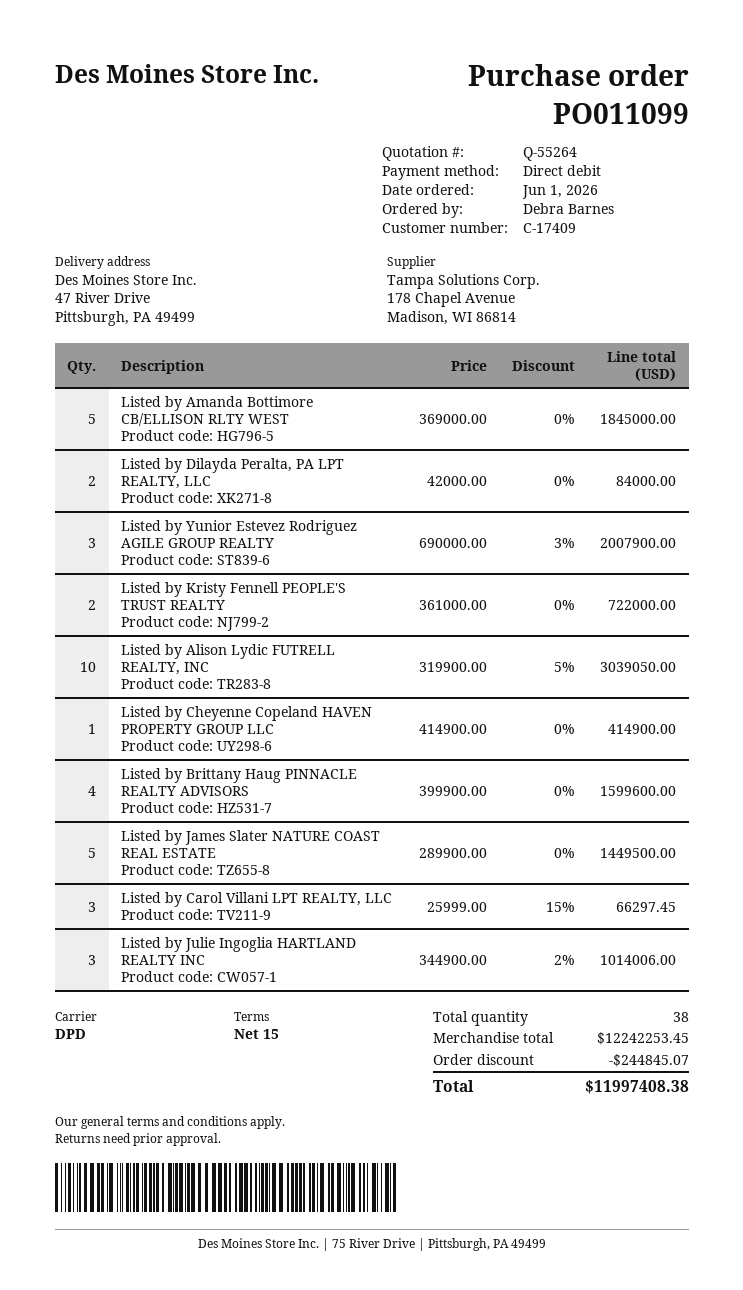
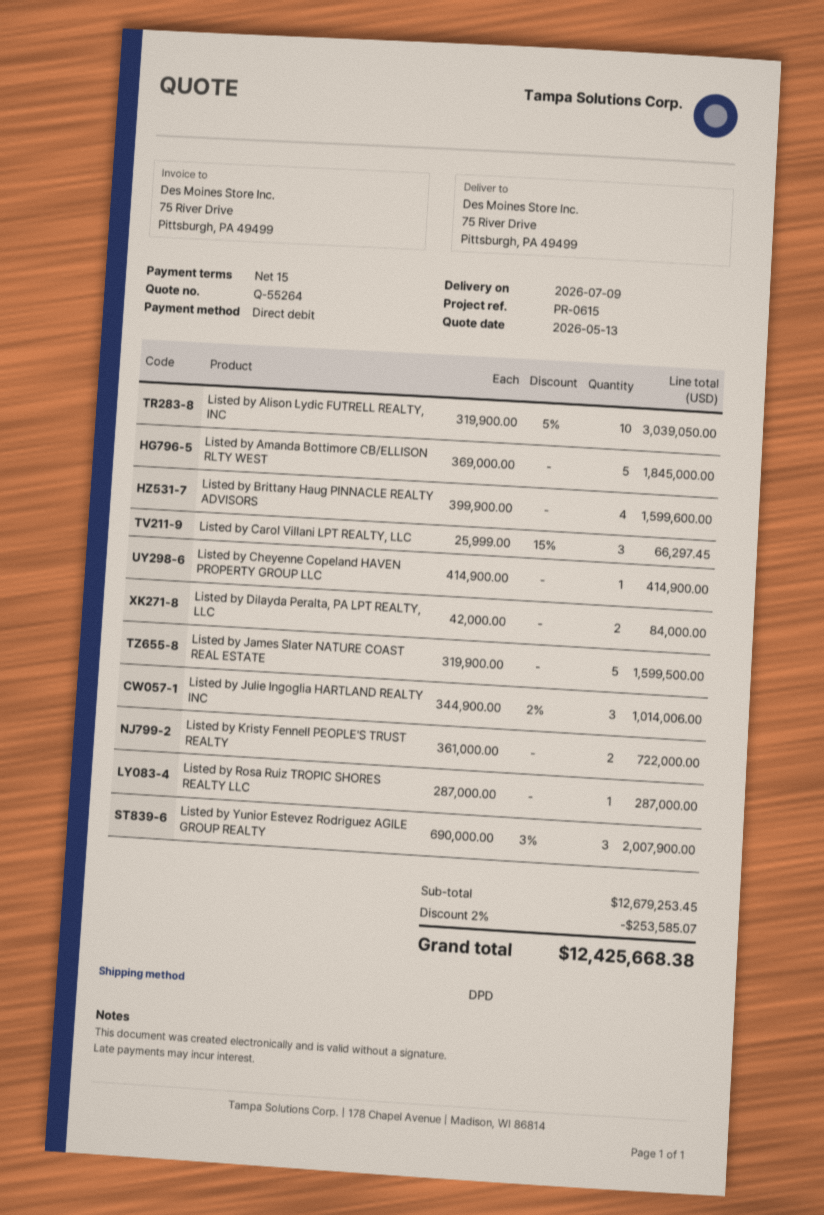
ship to: 47 River Drive, Pittsburgh, PA 49499 -> 75 River Drive, Pittsburgh, PA 49499
Listed by James Slater NATURE COAST REAL ESTATE: 5 x 289900.00 = 1449500.00 -> 5 x 319900.00 = 1599500.00
Listed by Rosa Ruiz TROPIC SHORES REALTY LLC: none -> 1 x 287000.00 = 287000.00
subtotal: 12242253.45 -> 12679253.45
discount: 244845.07 -> 253585.07
total: 11997408.38 -> 12425668.38

